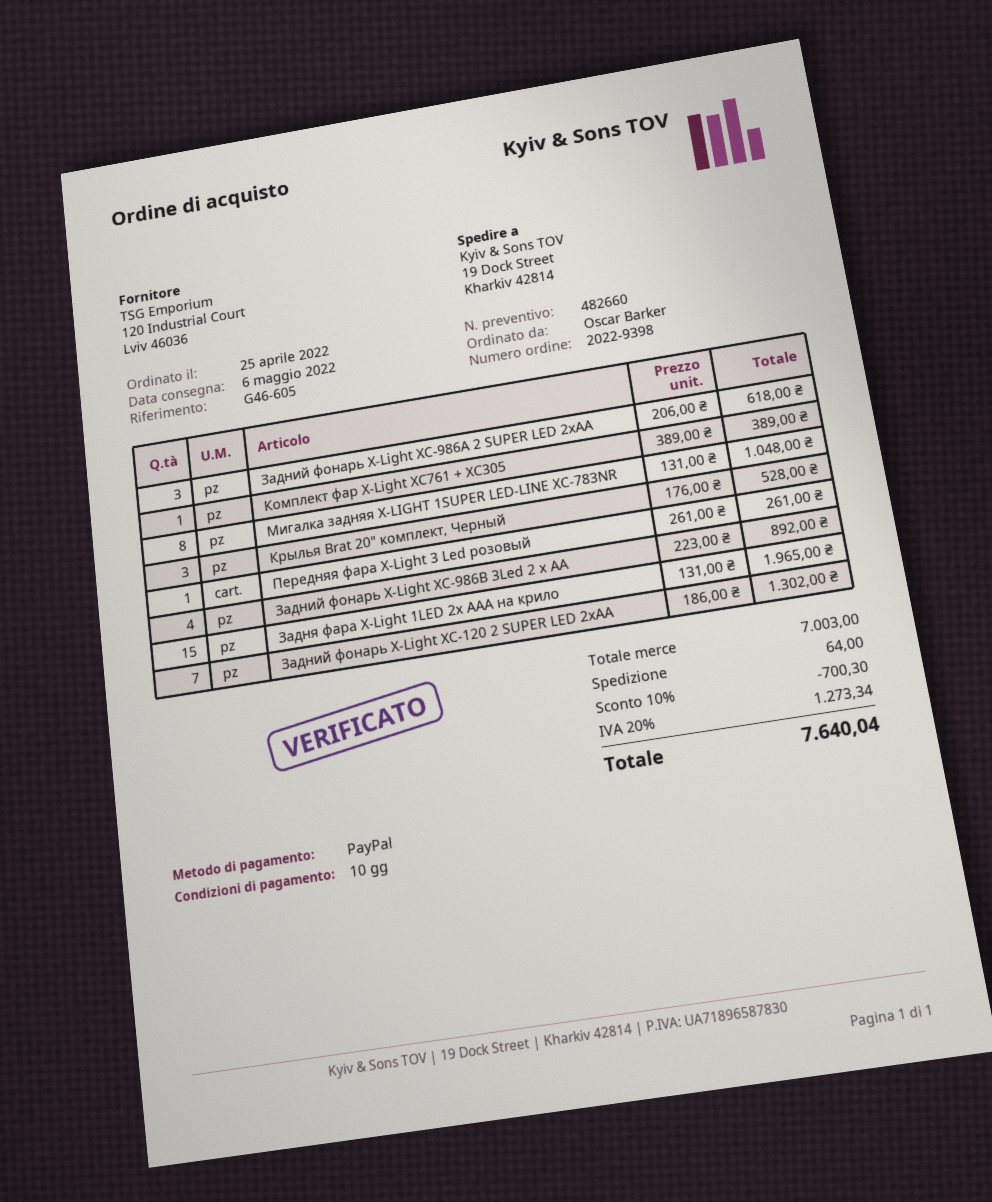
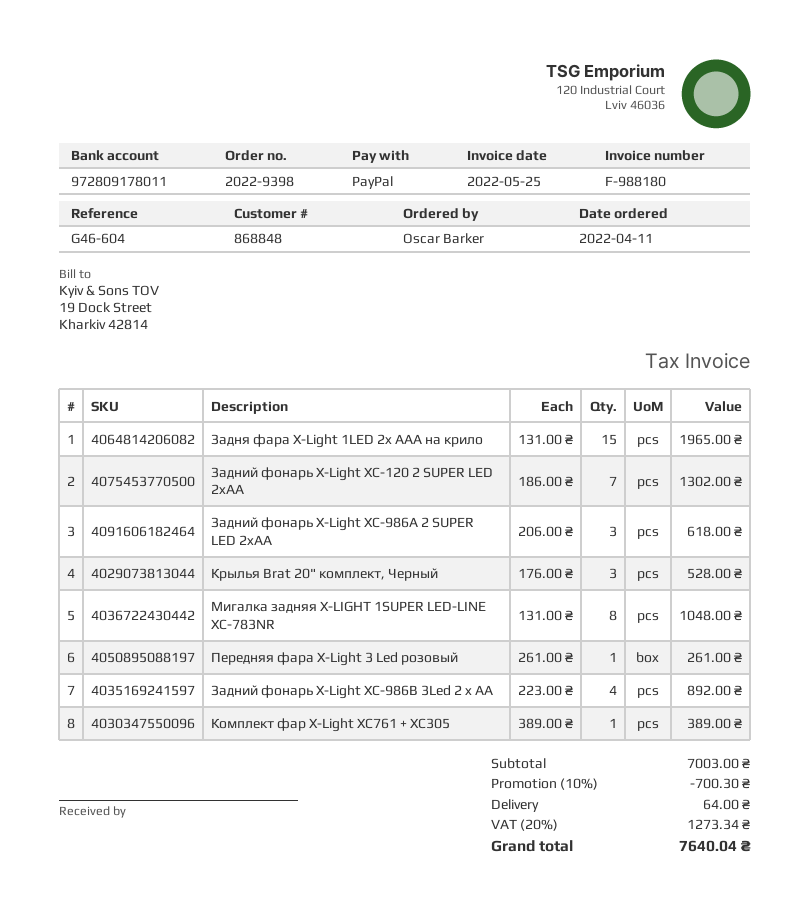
order date: 2022-04-25 -> 2022-04-11
reference: G46-605 -> G46-604

